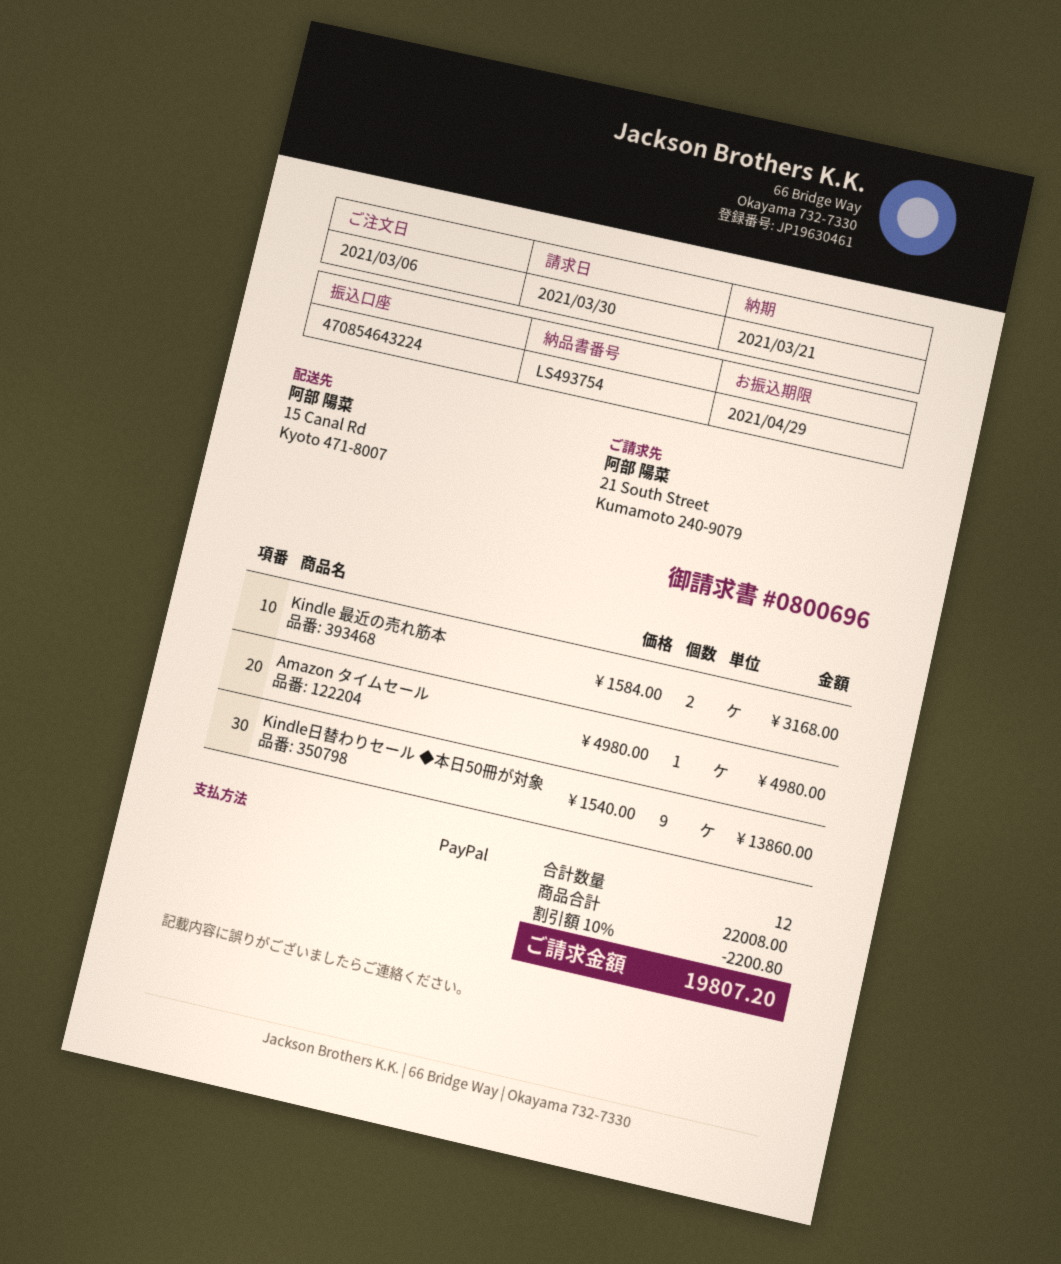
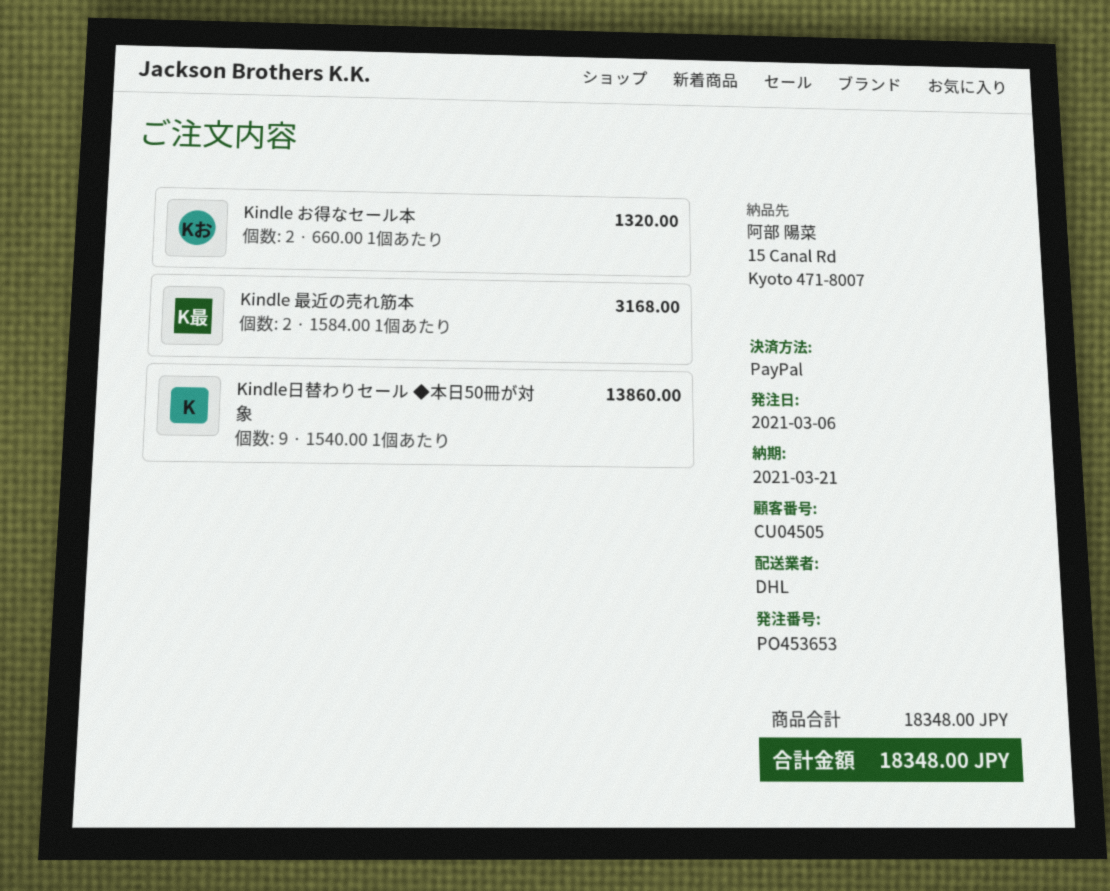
Amazon タイムセール: 1 x 4980.00 = 4980.00 -> none
Kindle お得なセール本: none -> 2 x 660.00 = 1320.00
subtotal: 22008.00 -> 18348.00
discount: 10% = 2200.80 -> none
total: 19807.20 -> 18348.00

